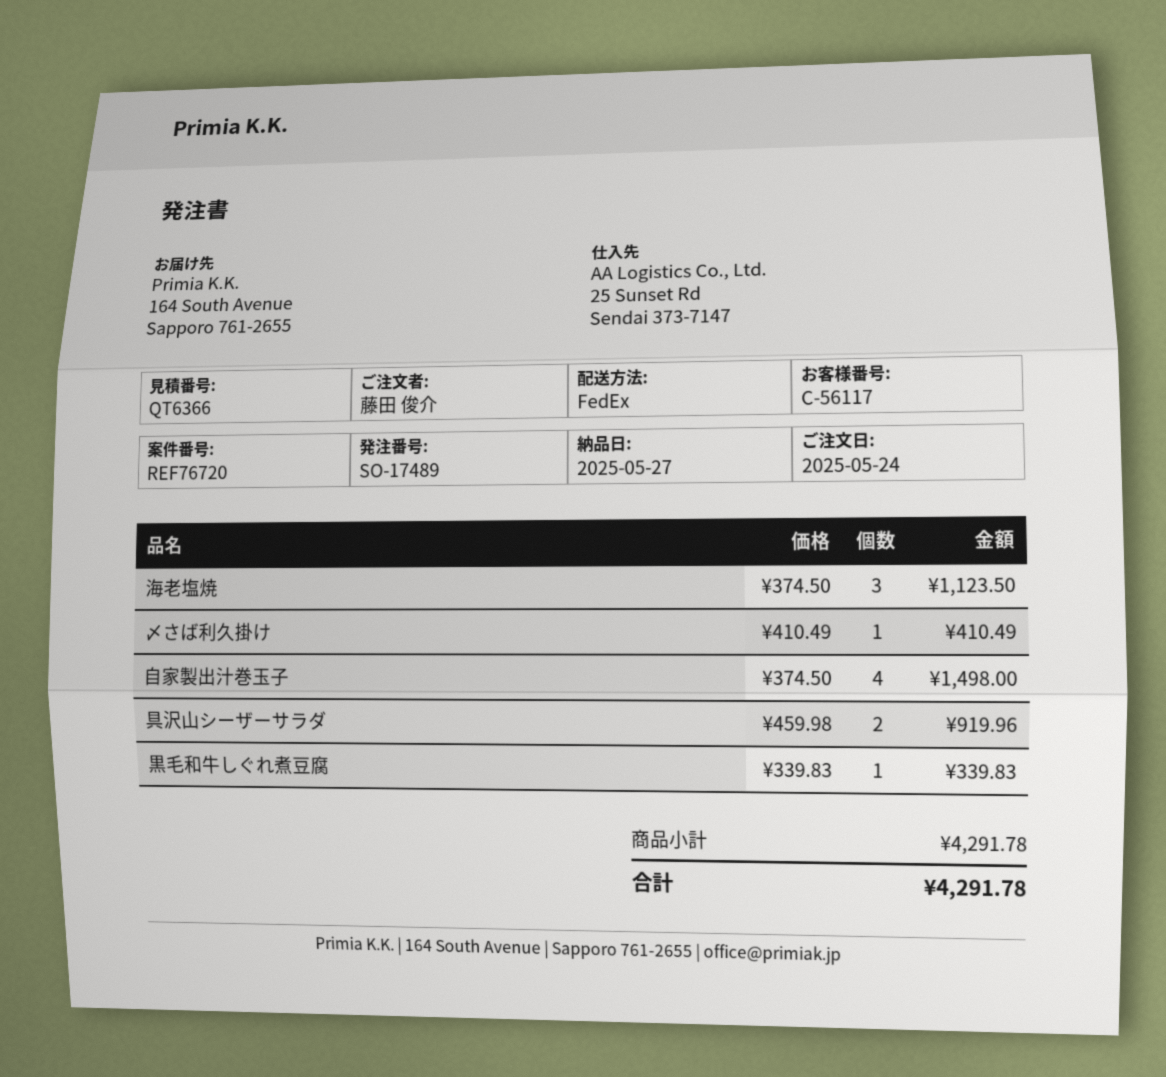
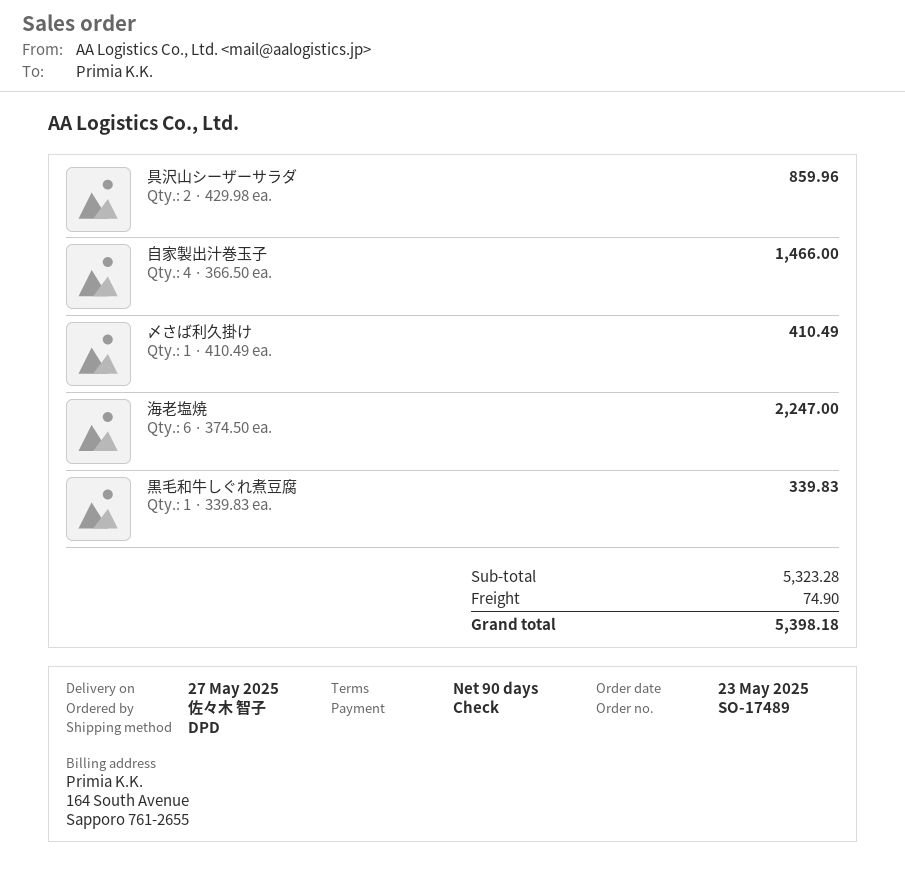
order date: 2025-05-24 -> 2025-05-23
ordered by: 藤田 俊介 -> 佐々木 智子
shipping method: FedEx -> DPD
海老塩焼: 3 x 374.50 = 1123.50 -> 6 x 374.50 = 2247.00
自家製出汁巻玉子: 4 x 374.50 = 1498.00 -> 4 x 366.50 = 1466.00
具沢山シーザーサラダ: 2 x 459.98 = 919.96 -> 2 x 429.98 = 859.96
subtotal: 4291.78 -> 5323.28
shipping: none -> 74.90
total: 4291.78 -> 5398.18

